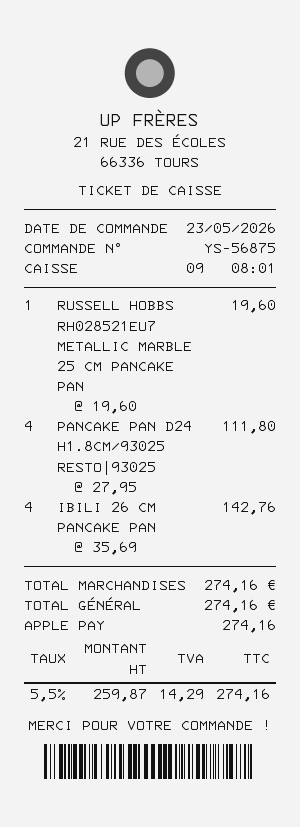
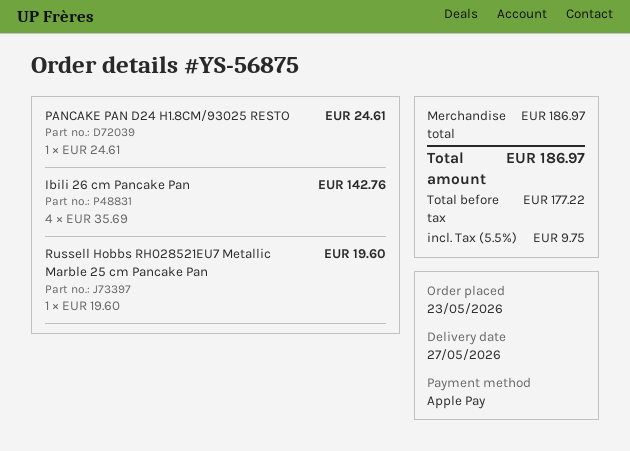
PANCAKE PAN D24 H1.8CM/93025 RESTO|93025: 4 x 27.95 = 111.80 -> none
PANCAKE PAN D24 H1.8CM/93025 RESTO: none -> 1 x 24.61 = 24.61
subtotal: 274.16 -> 186.97
net: 259.87 -> 177.22
tax: 5.5% = 14.29 -> 5.5% = 9.75
total: 274.16 -> 186.97

